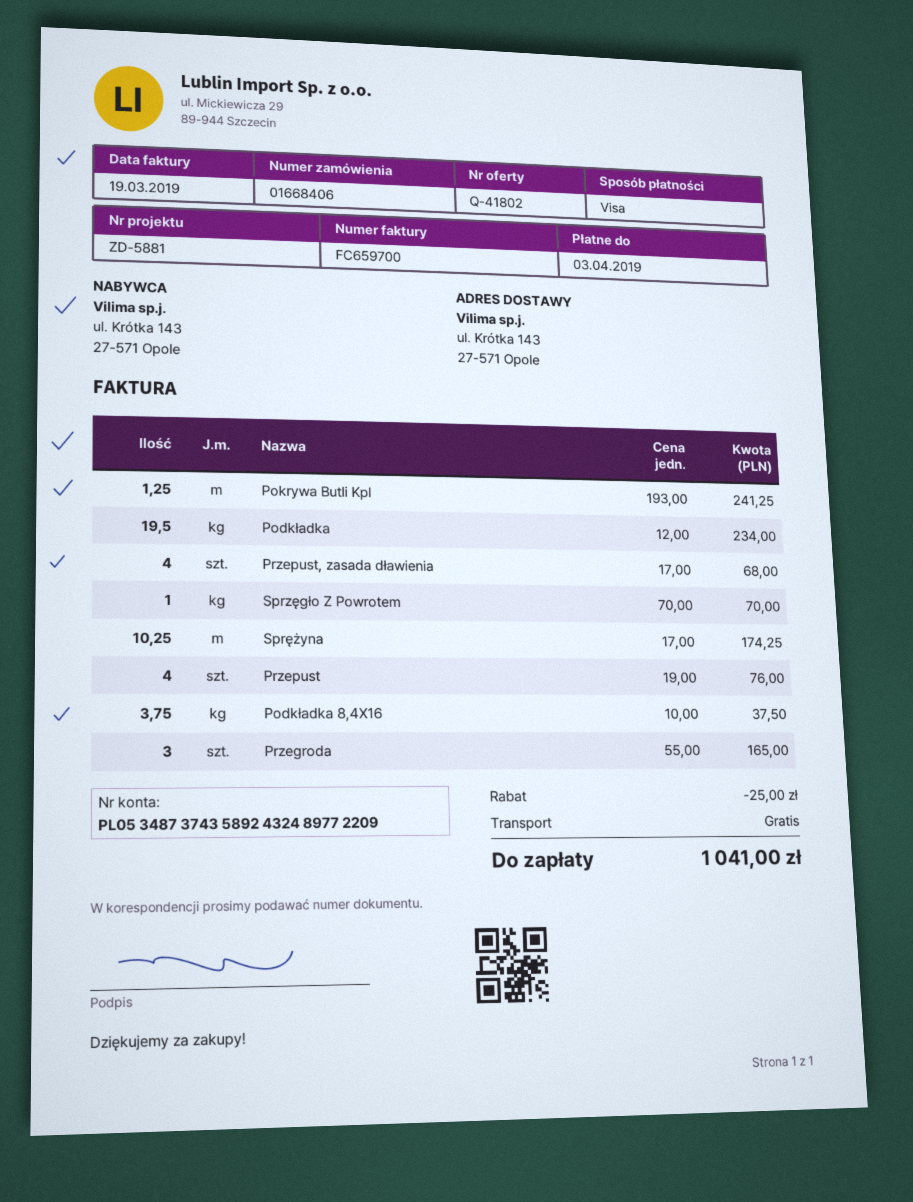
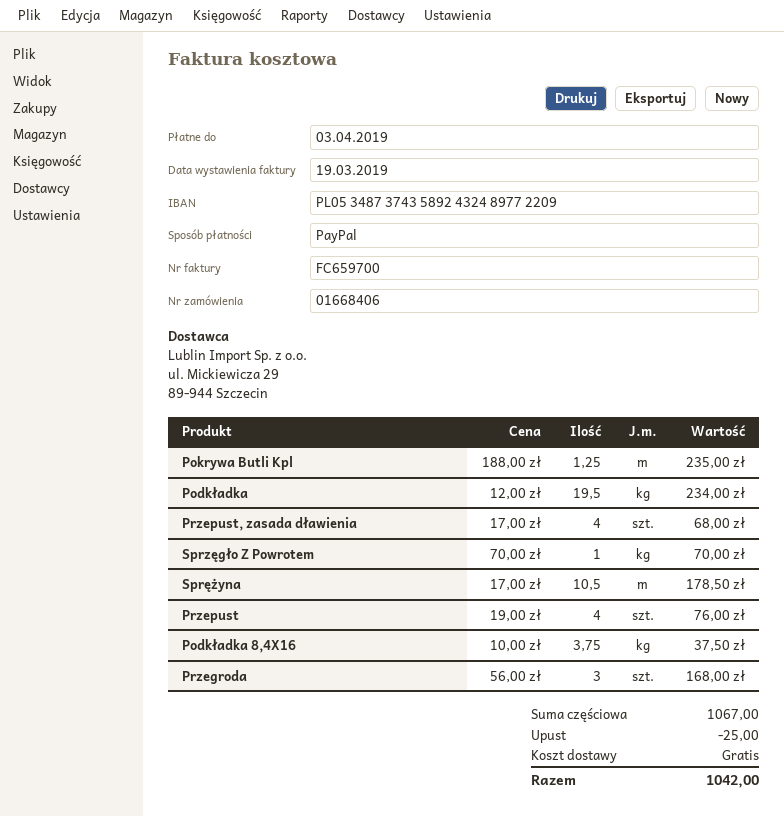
payment method: Visa -> PayPal
Pokrywa Butli Kpl: 1.25 x 193.00 = 241.25 -> 1.25 x 188.00 = 235.00
Sprężyna: 10.25 x 17.00 = 174.25 -> 10.5 x 17.00 = 178.50
Przegroda: 3 x 55.00 = 165.00 -> 3 x 56.00 = 168.00
total: 1041.00 -> 1042.00

